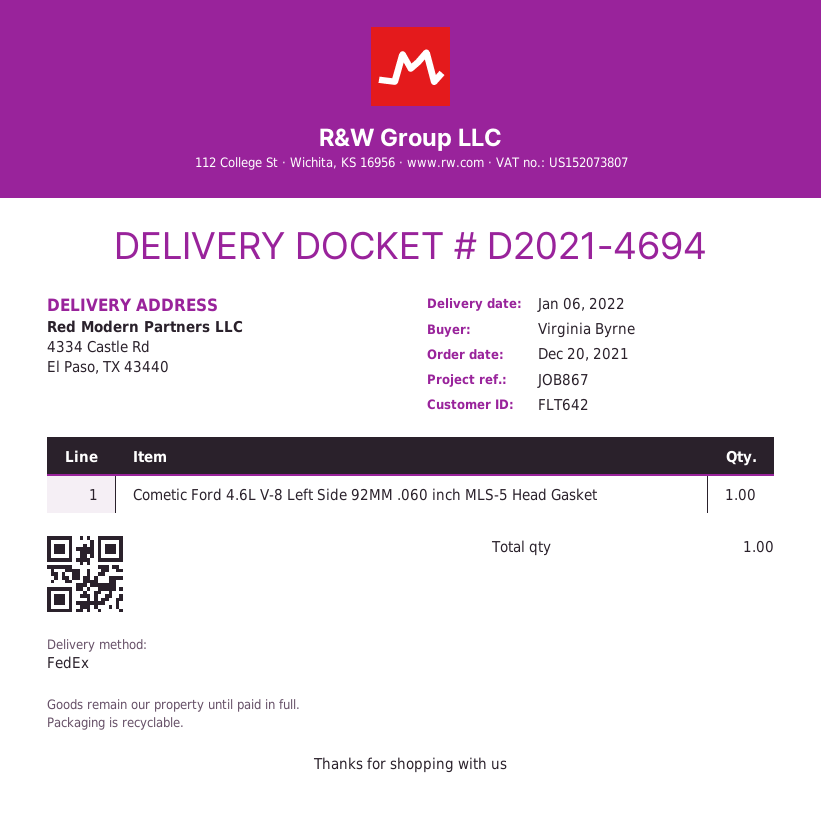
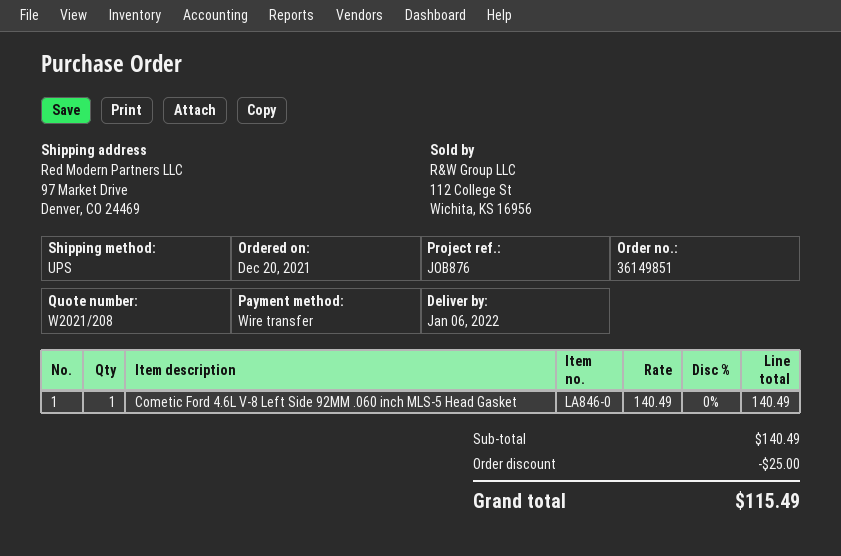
reference: JOB867 -> JOB876
shipping method: FedEx -> UPS
ship to: 4334 Castle Rd, El Paso, TX 43440 -> 97 Market Drive, Denver, CO 24469

